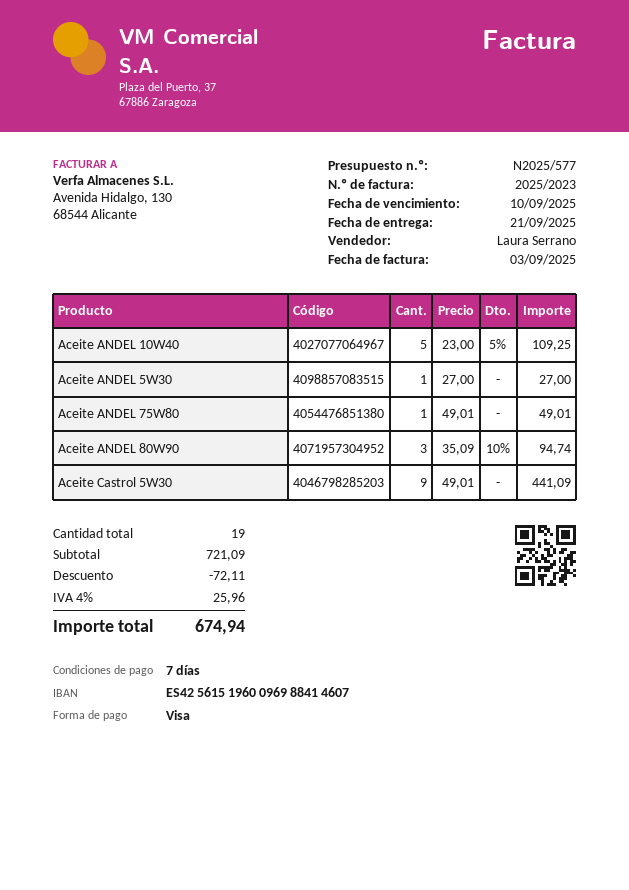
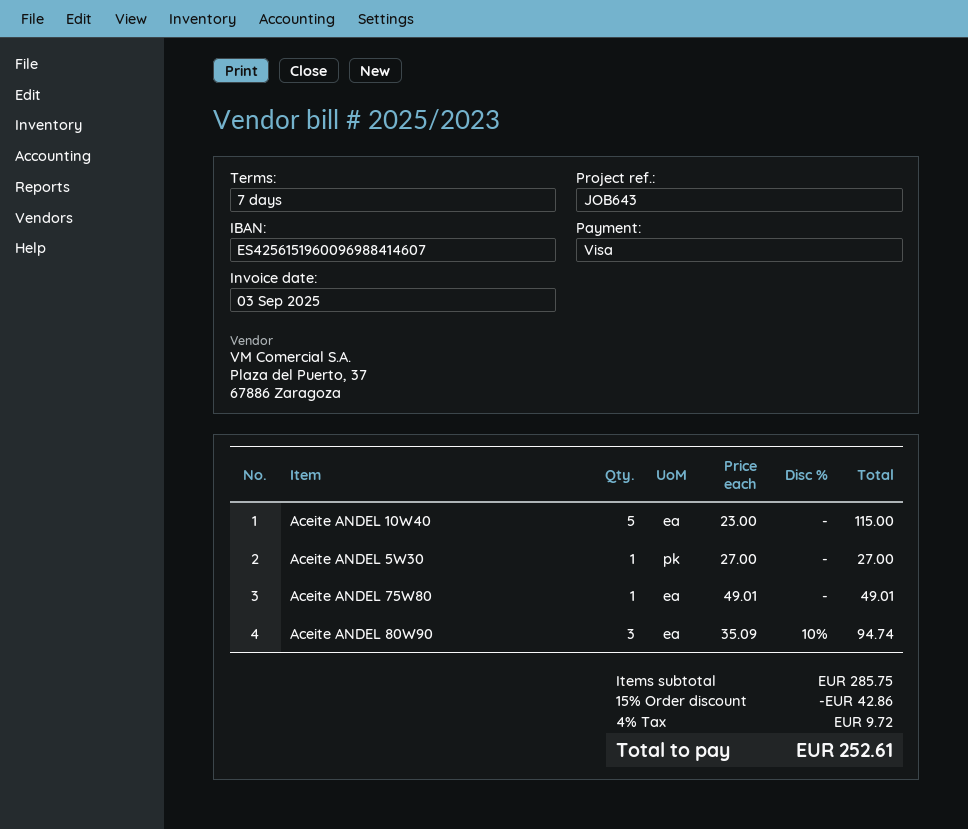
Aceite ANDEL 10W40: 5 x 23.00 - 5% = 109.25 -> 5 x 23.00 = 115.00
Aceite Castrol 5W30: 9 x 49.01 = 441.09 -> none
subtotal: 721.09 -> 285.75
discount: 72.11 -> 42.86
tax: 4% = 25.96 -> 4% = 9.72
total: 674.94 -> 252.61

